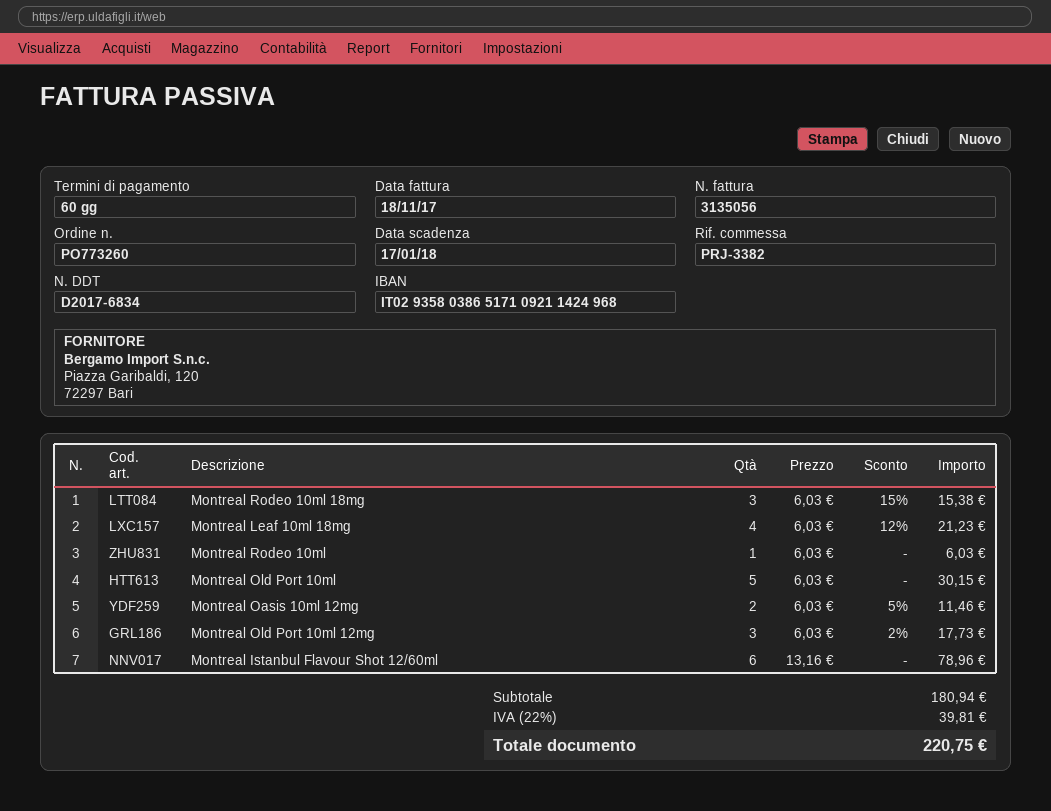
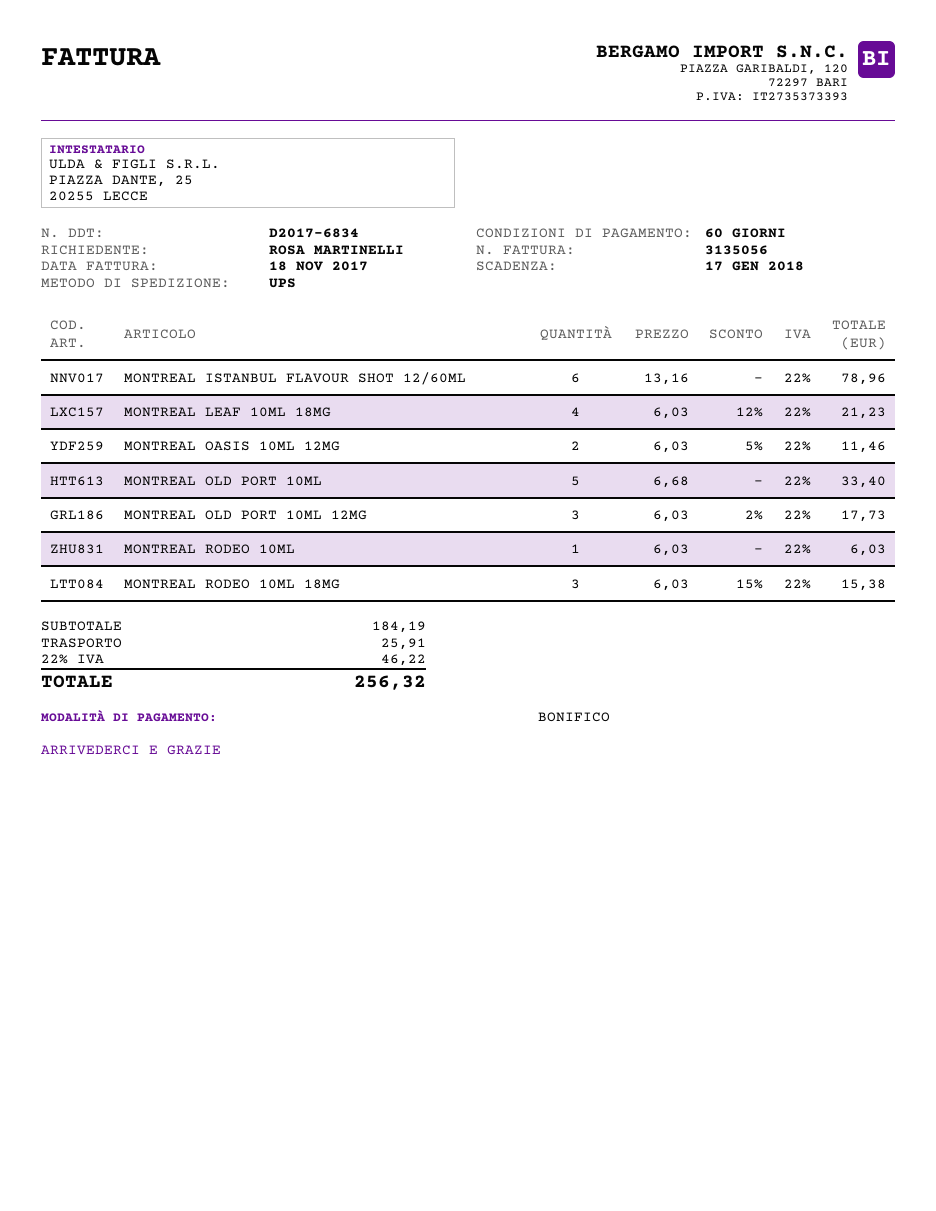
Montreal Old Port 10ml: 5 x 6.03 = 30.15 -> 5 x 6.68 = 33.40
subtotal: 180.94 -> 184.19
shipping: none -> 25.91
tax: 22% = 39.81 -> 22% = 46.22
total: 220.75 -> 256.32

